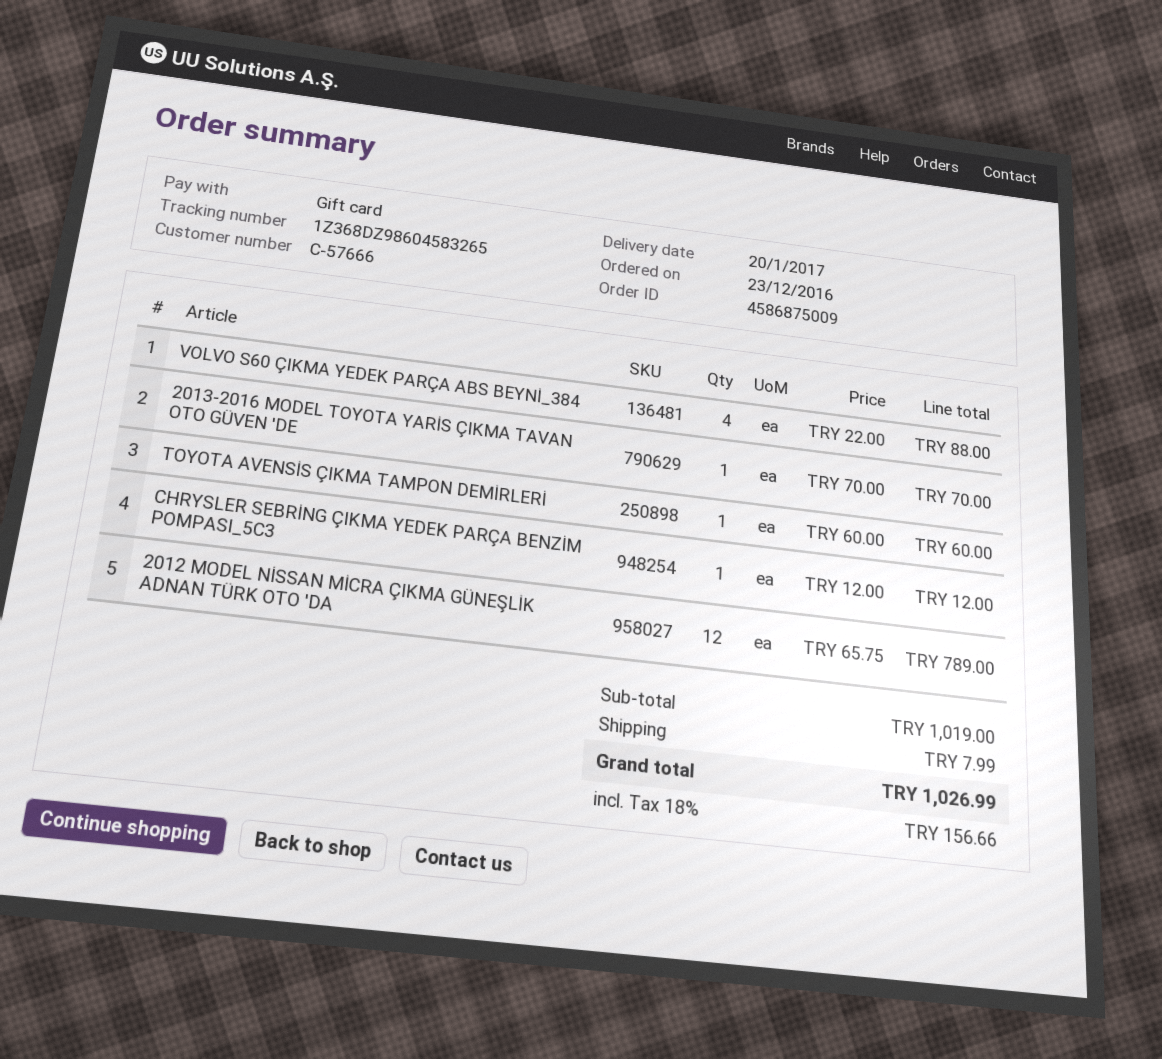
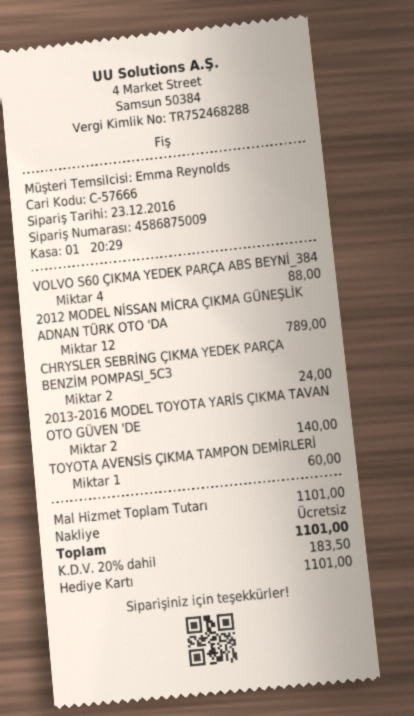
2013-2016 MODEL TOYOTA YARİS ÇIKMA TAVAN OTO GÜVEN 'DE: 1 for 70.00 -> 2 for 140.00
CHRYSLER SEBRİNG ÇIKMA YEDEK PARÇA BENZİM POMPASI_5C3: 1 for 12.00 -> 2 for 24.00
subtotal: 1019.00 -> 1101.00
shipping: 7.99 -> 0.00
tax: 18% = 156.66 -> 20% = 183.50
total: 1026.99 -> 1101.00

